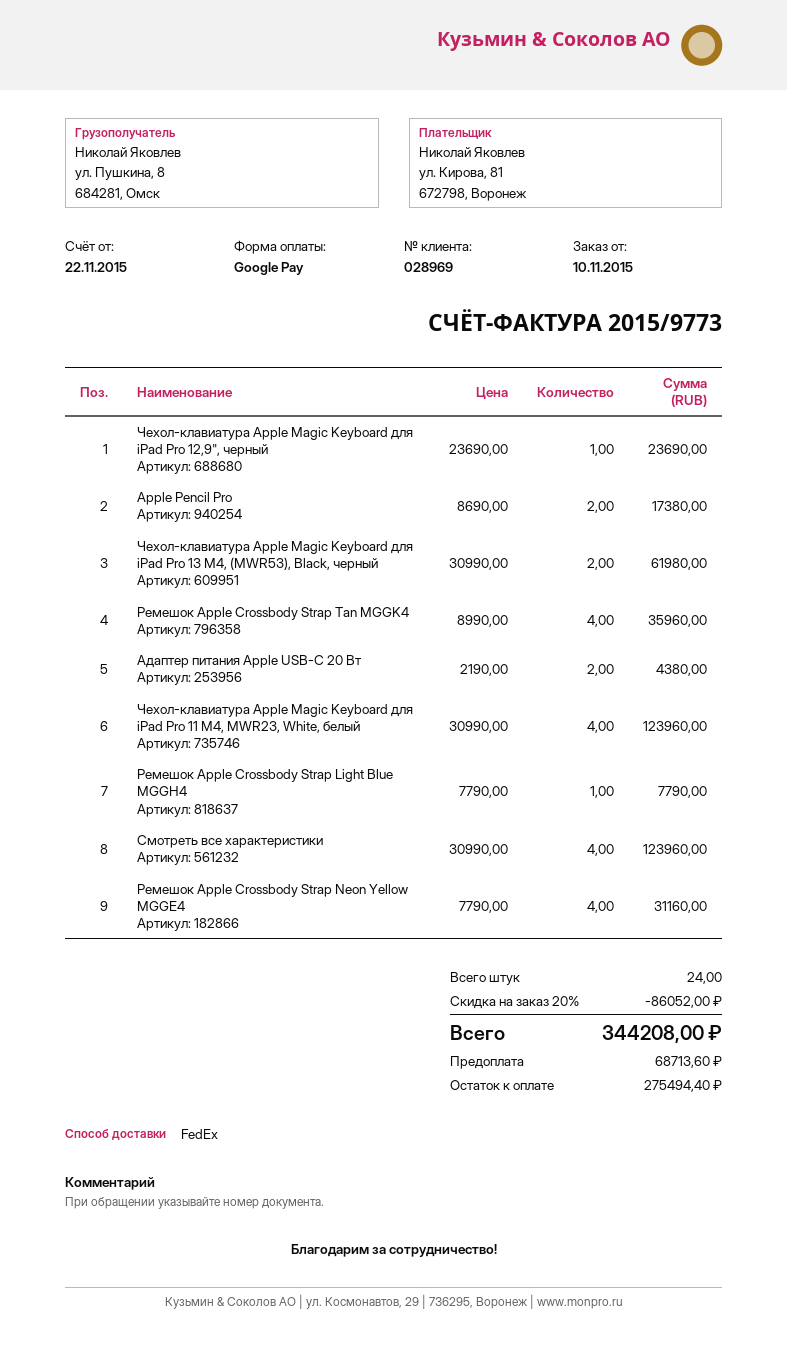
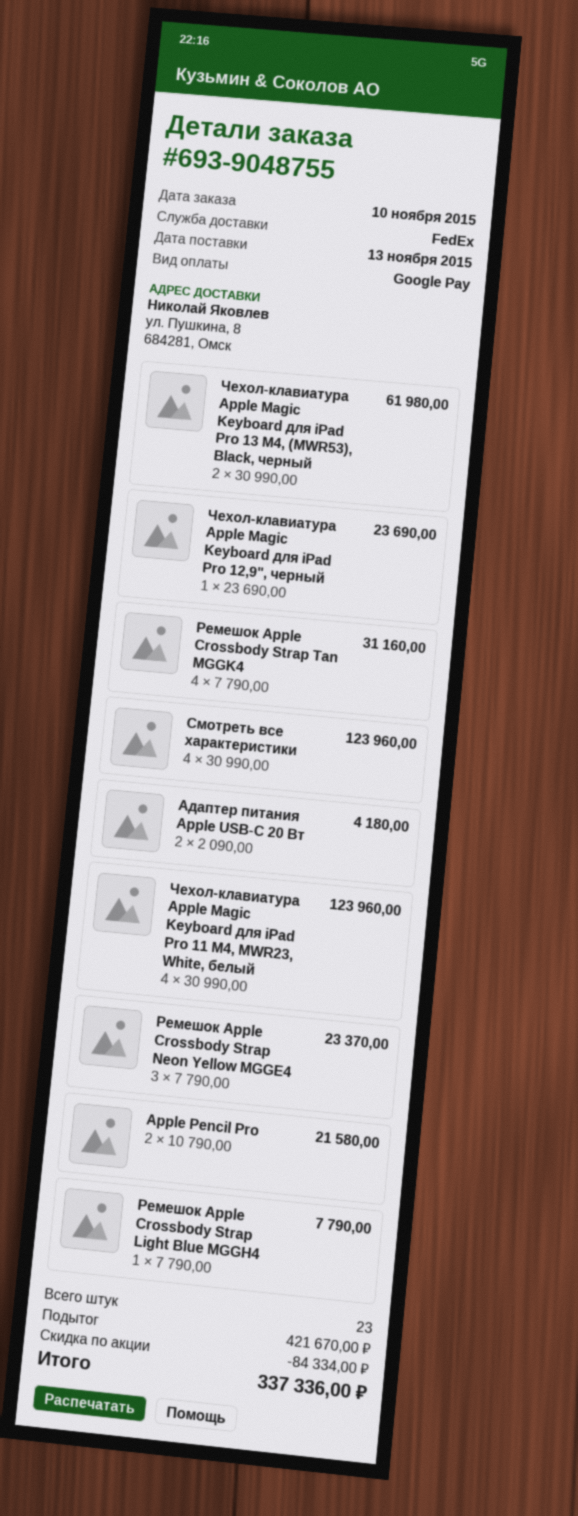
Apple Pencil Pro: 2 x 8690.00 = 17380.00 -> 2 x 10790.00 = 21580.00
Ремешок Apple Crossbody Strap Tan MGGK4: 4 x 8990.00 = 35960.00 -> 4 x 7790.00 = 31160.00
Адаптер питания Apple USB-C 20 Вт: 2 x 2190.00 = 4380.00 -> 2 x 2090.00 = 4180.00
Ремешок Apple Crossbody Strap Neon Yellow MGGE4: 4 x 7790.00 = 31160.00 -> 3 x 7790.00 = 23370.00
total quantity: 24 -> 23
discount: 86052.00 -> 84334.00
total: 344208.00 -> 337336.00

